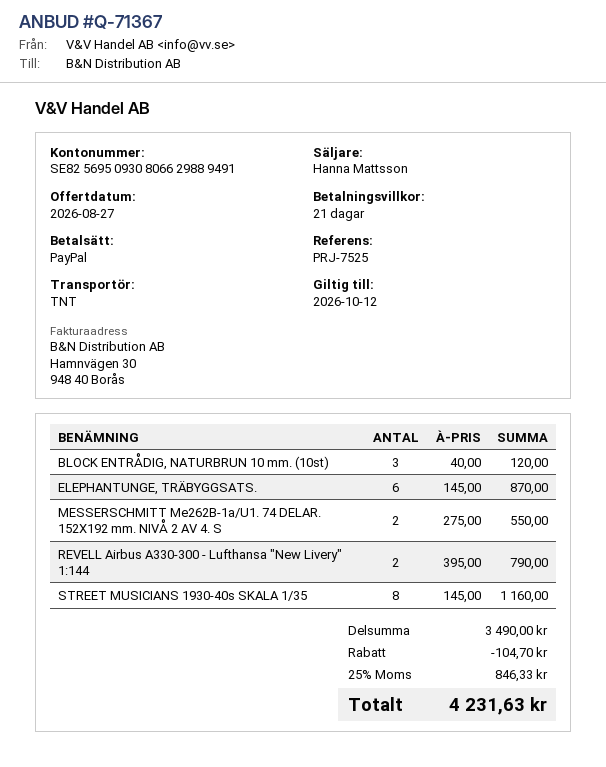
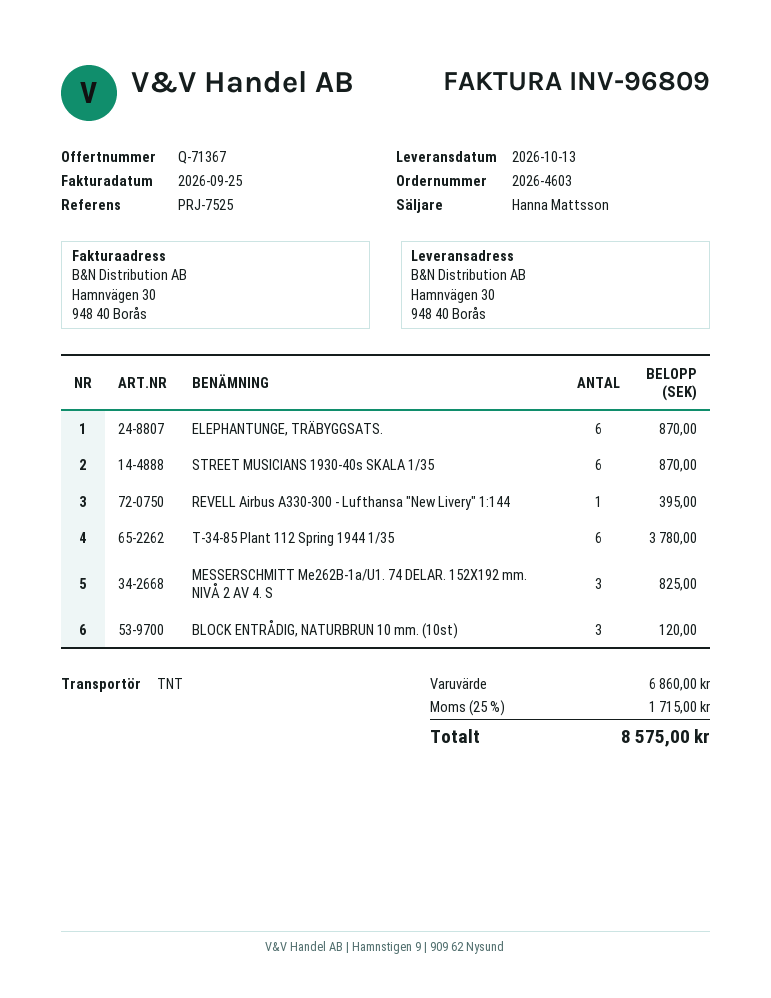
MESSERSCHMITT Me262B-1a/U1. 74 DELAR. 152X192 mm. NIVÅ 2 AV 4. S: 2 for 550.00 -> 3 for 825.00
REVELL Airbus A330-300 - Lufthansa "New Livery" 1:144: 2 for 790.00 -> 1 for 395.00
STREET MUSICIANS 1930-40s SKALA 1/35: 8 for 1160.00 -> 6 for 870.00
T-34-85 Plant 112 Spring 1944 1/35: none -> 6 for 3780.00
subtotal: 3490.00 -> 6860.00
discount: 104.70 -> none
tax: 25% = 846.33 -> 25% = 1715.00
total: 4231.63 -> 8575.00

